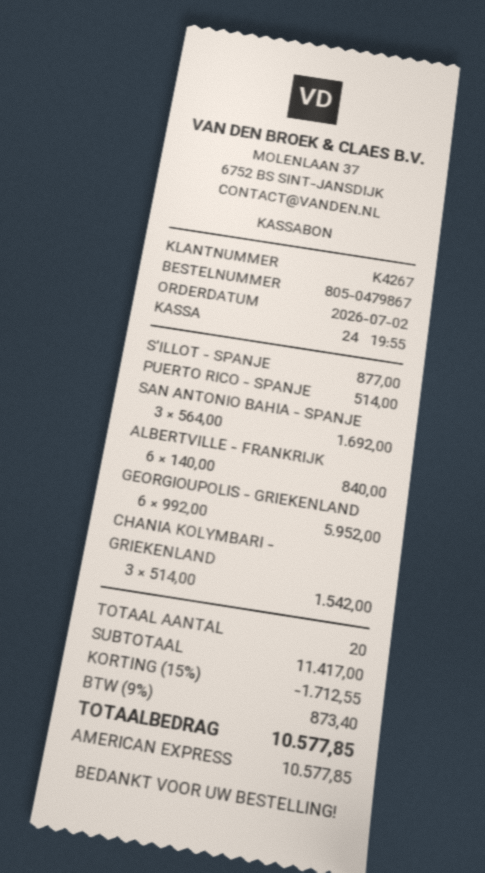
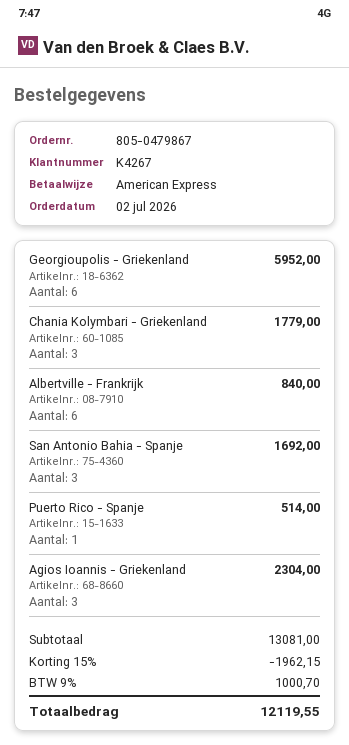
S'ILLOT - SPANJE: 1 for 877.00 -> none
CHANIA KOLYMBARI - GRIEKENLAND: 3 for 1542.00 -> 3 for 1779.00
Agios Ioannis - Griekenland: none -> 3 for 2304.00
subtotal: 11417.00 -> 13081.00
discount: 15% = 1712.55 -> 15% = 1962.15
tax: 9% = 873.40 -> 9% = 1000.70
total: 10577.85 -> 12119.55

